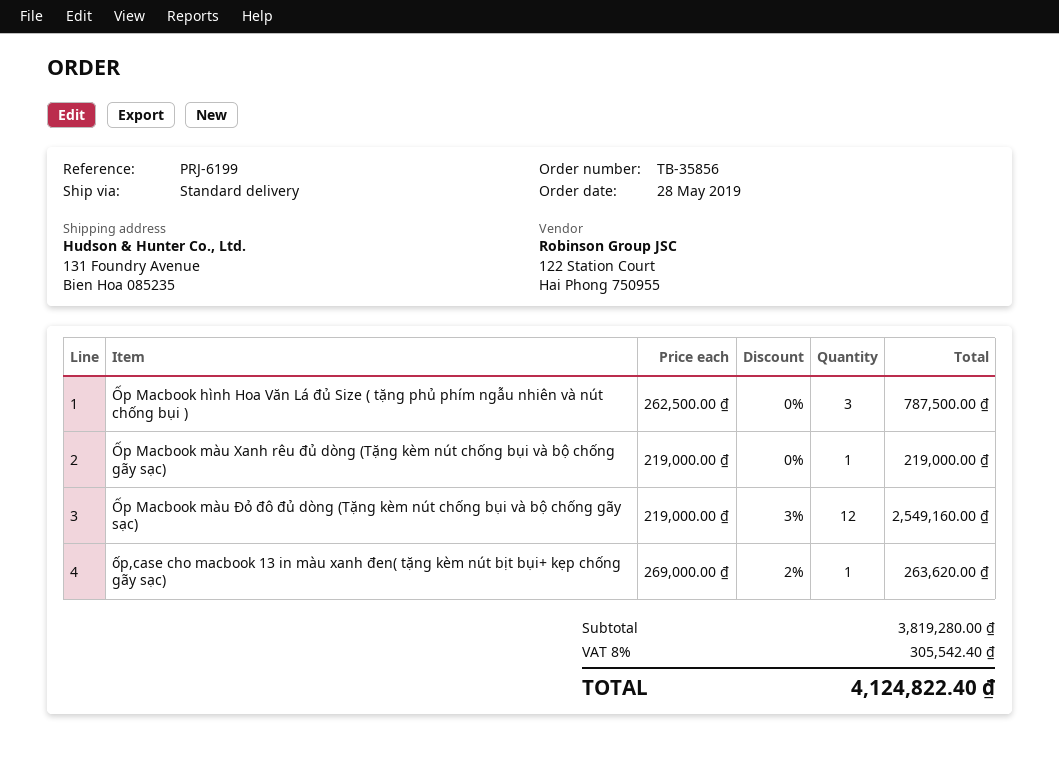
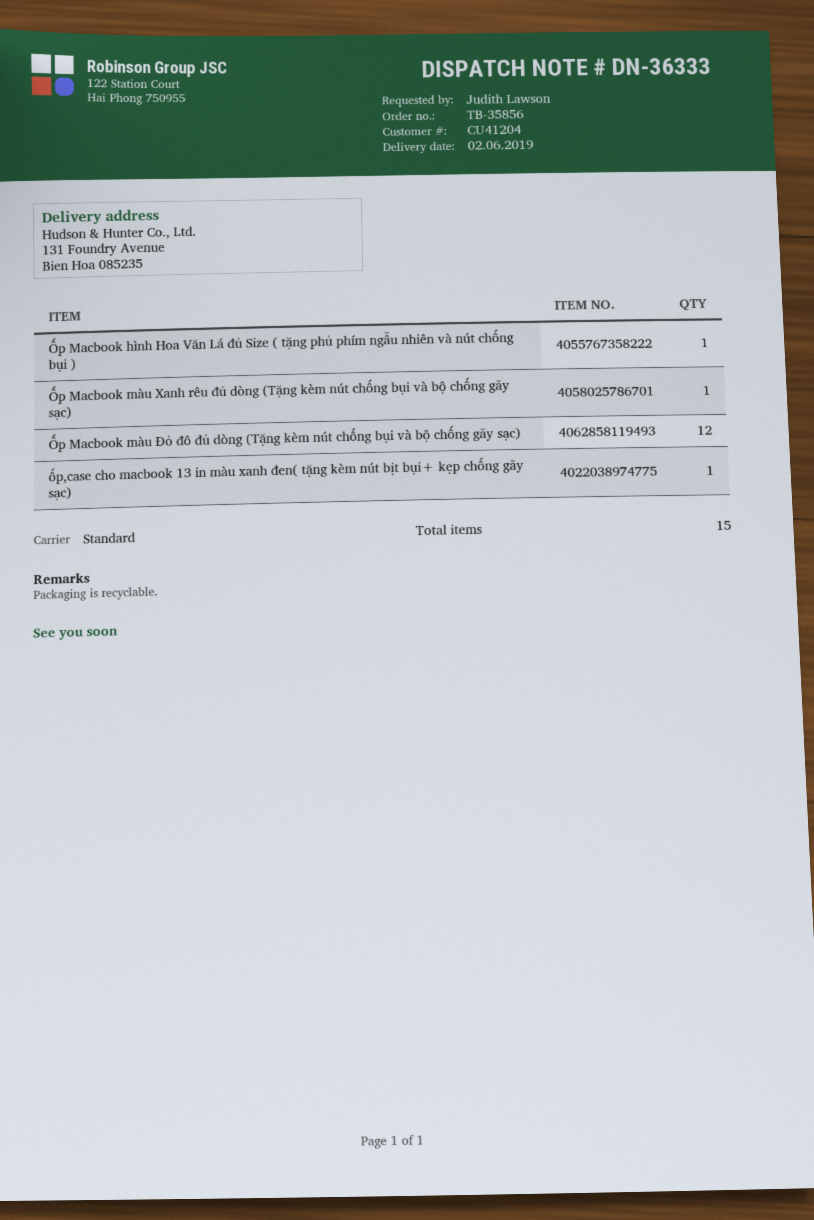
Ốp Macbook hình Hoa Văn Lá đủ Size ( tặng phủ phím ngẫu nhiên và nút chống bụi ): 3 -> 1

